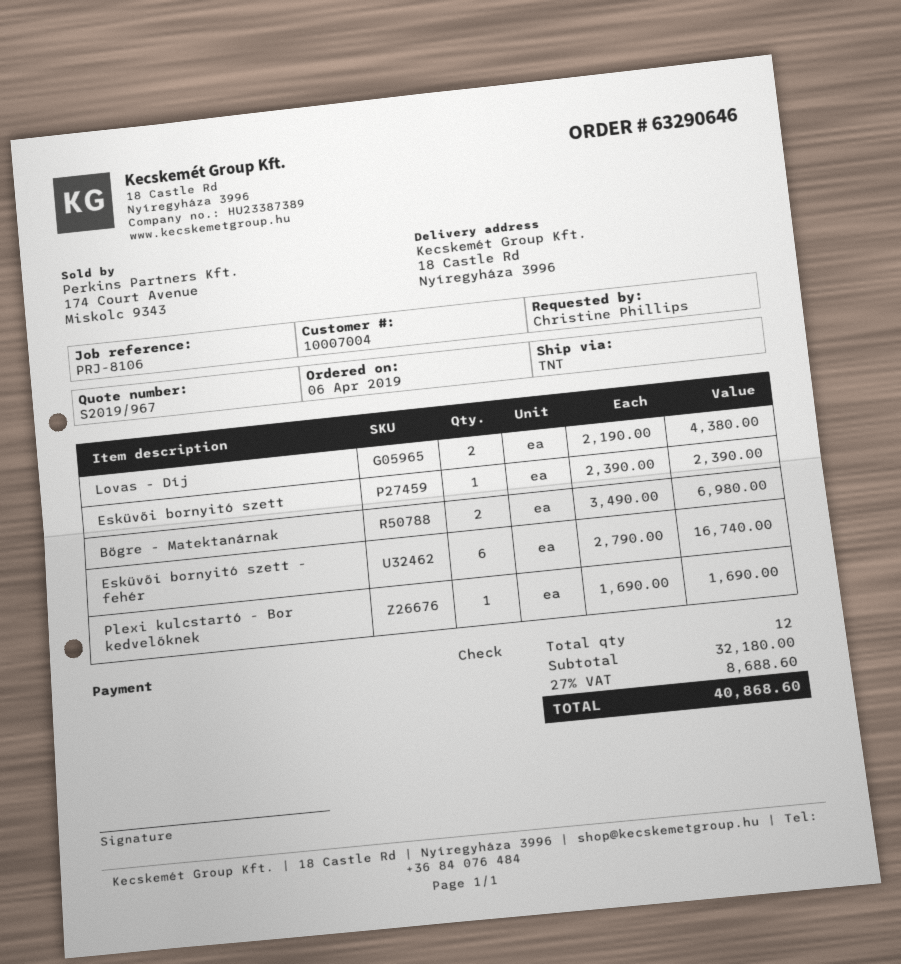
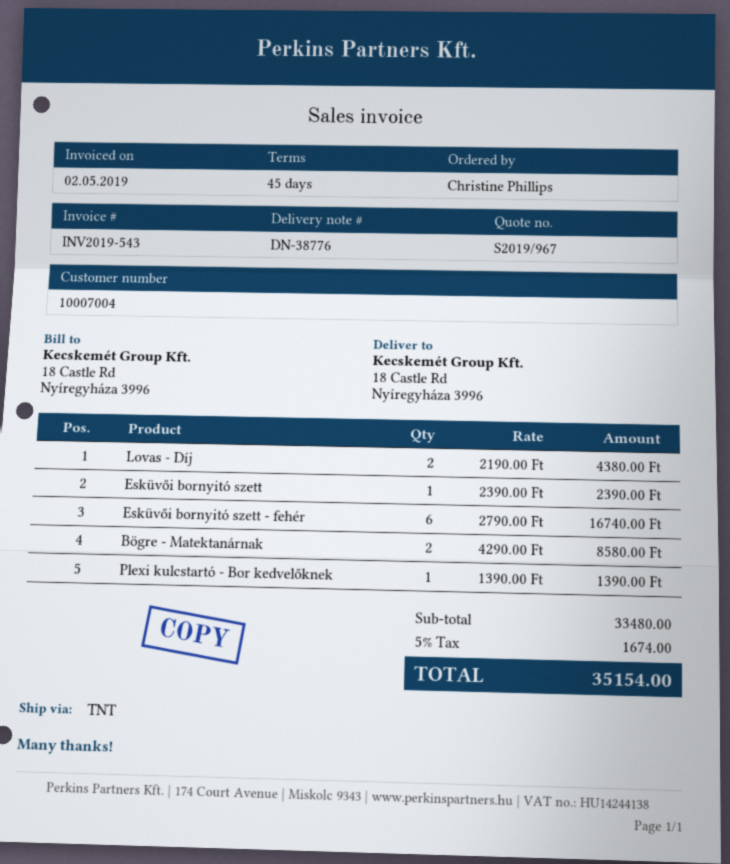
Bögre - Matektanárnak: 2 x 3490.00 = 6980.00 -> 2 x 4290.00 = 8580.00
Plexi kulcstartó - Bor kedvelőknek: 1 x 1690.00 = 1690.00 -> 1 x 1390.00 = 1390.00
subtotal: 32180.00 -> 33480.00
tax: 27% = 8688.60 -> 5% = 1674.00
total: 40868.60 -> 35154.00

